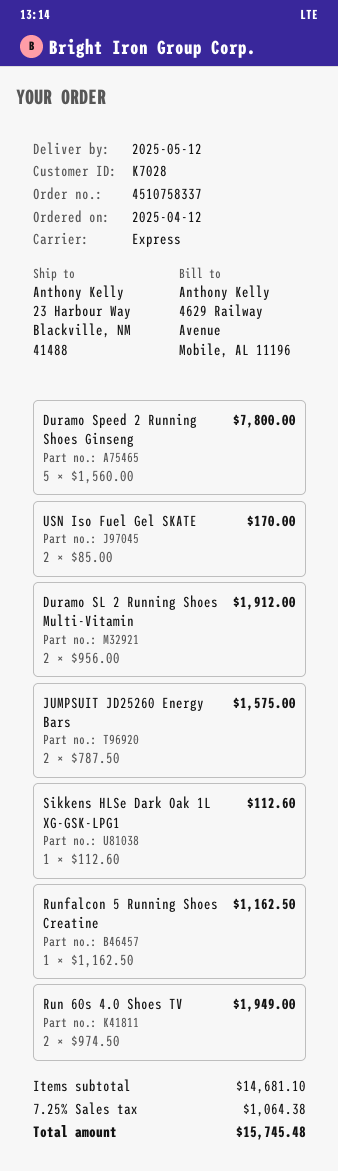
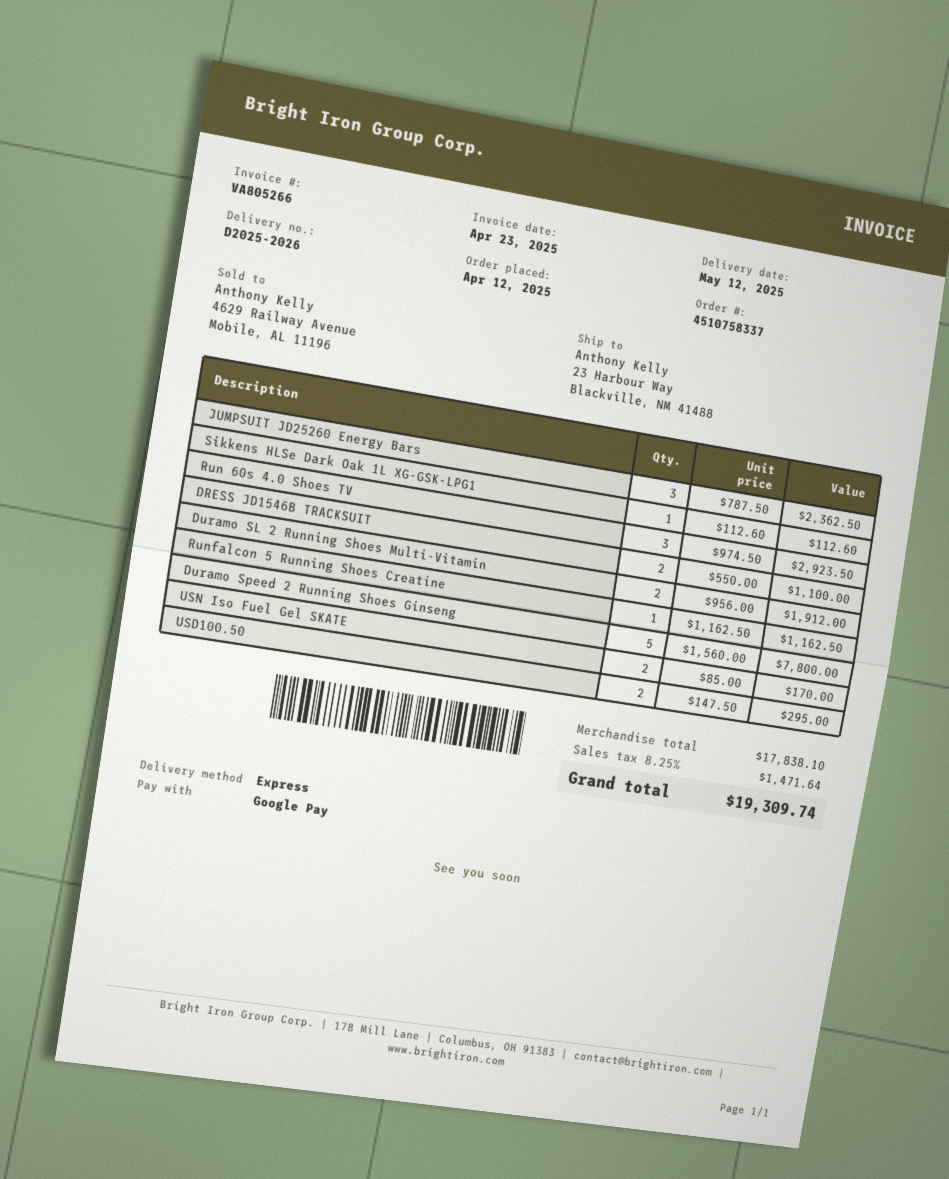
JUMPSUIT JD25260 Energy Bars: 2 x 787.50 = 1575.00 -> 3 x 787.50 = 2362.50
Run 60s 4.0 Shoes TV: 2 x 974.50 = 1949.00 -> 3 x 974.50 = 2923.50
DRESS JD1546B TRACKSUIT: none -> 2 x 550.00 = 1100.00
USD100.50: none -> 2 x 147.50 = 295.00
subtotal: 14681.10 -> 17838.10
tax: 7.25% = 1064.38 -> 8.25% = 1471.64
total: 15745.48 -> 19309.74

